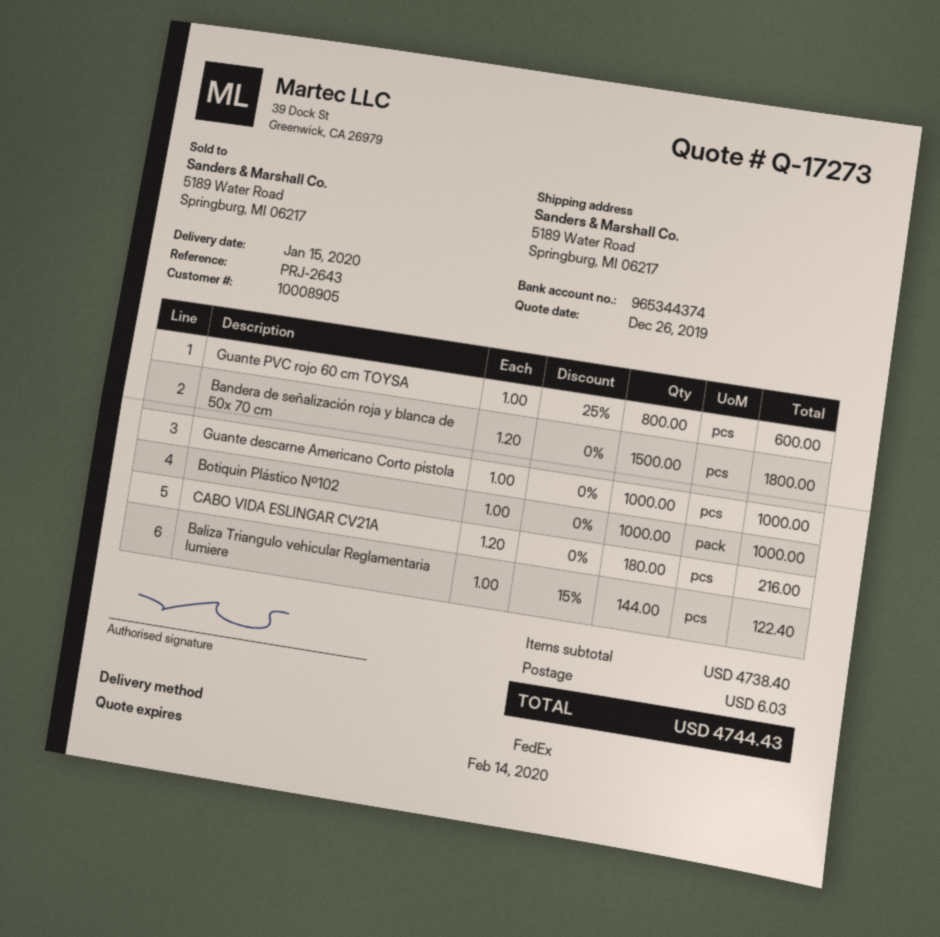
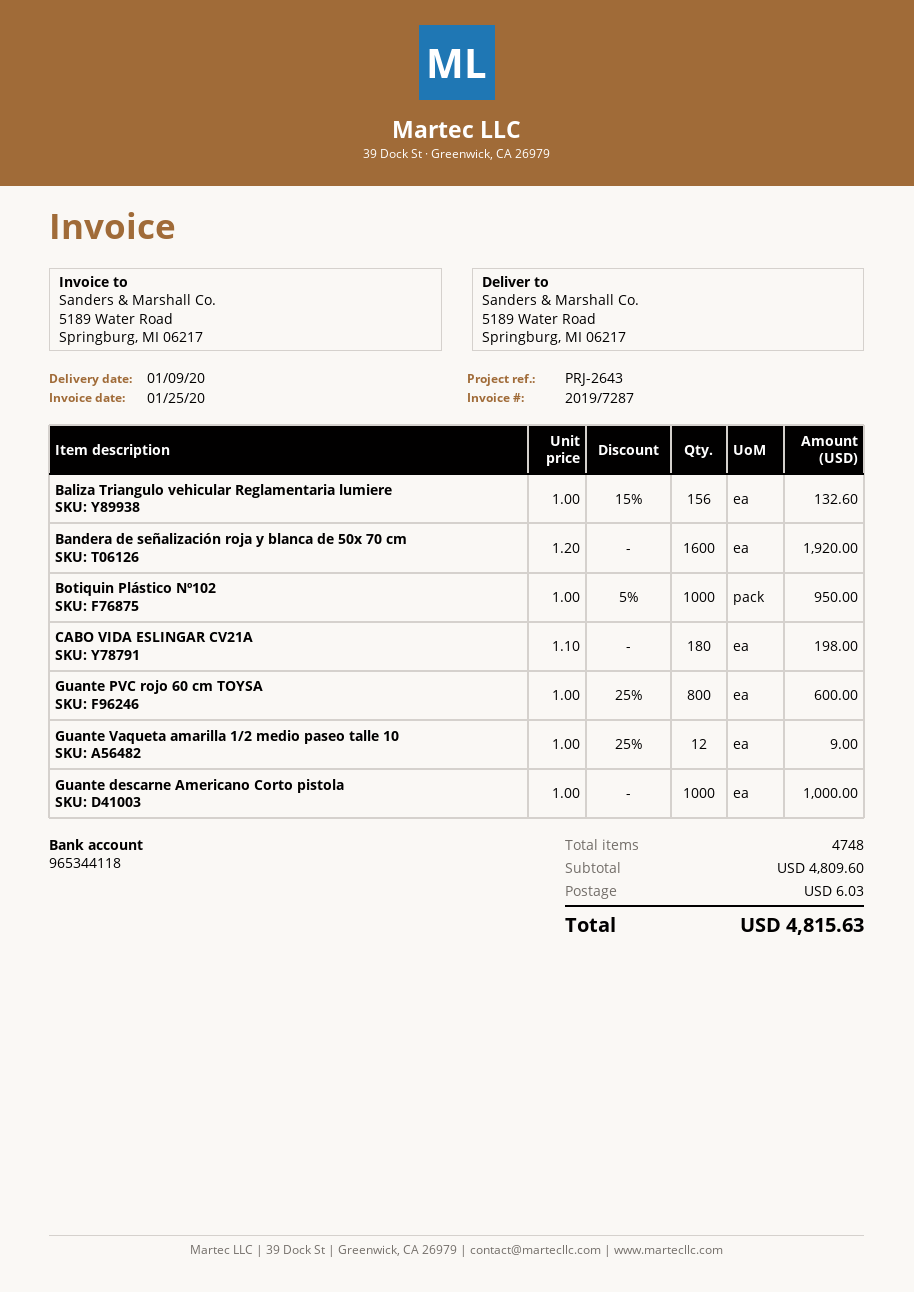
delivery date: 2020-01-15 -> 2020-01-09
bank account: 965344374 -> 965344118
Bandera de señalización roja y blanca de 50x 70 cm: 1500 x 1.20 = 1800.00 -> 1600 x 1.20 = 1920.00
Botiquin Plástico Nº102: 1000 x 1.00 = 1000.00 -> 1000 x 1.00 - 5% = 950.00
CABO VIDA ESLINGAR CV21A: 180 x 1.20 = 216.00 -> 180 x 1.10 = 198.00
Baliza Triangulo vehicular Reglamentaria lumiere: 144 x 1.00 - 15% = 122.40 -> 156 x 1.00 - 15% = 132.60
Guante Vaqueta amarilla 1/2 medio paseo talle 10: none -> 12 x 1.00 - 25% = 9.00
subtotal: 4738.40 -> 4809.60
total: 4744.43 -> 4815.63

